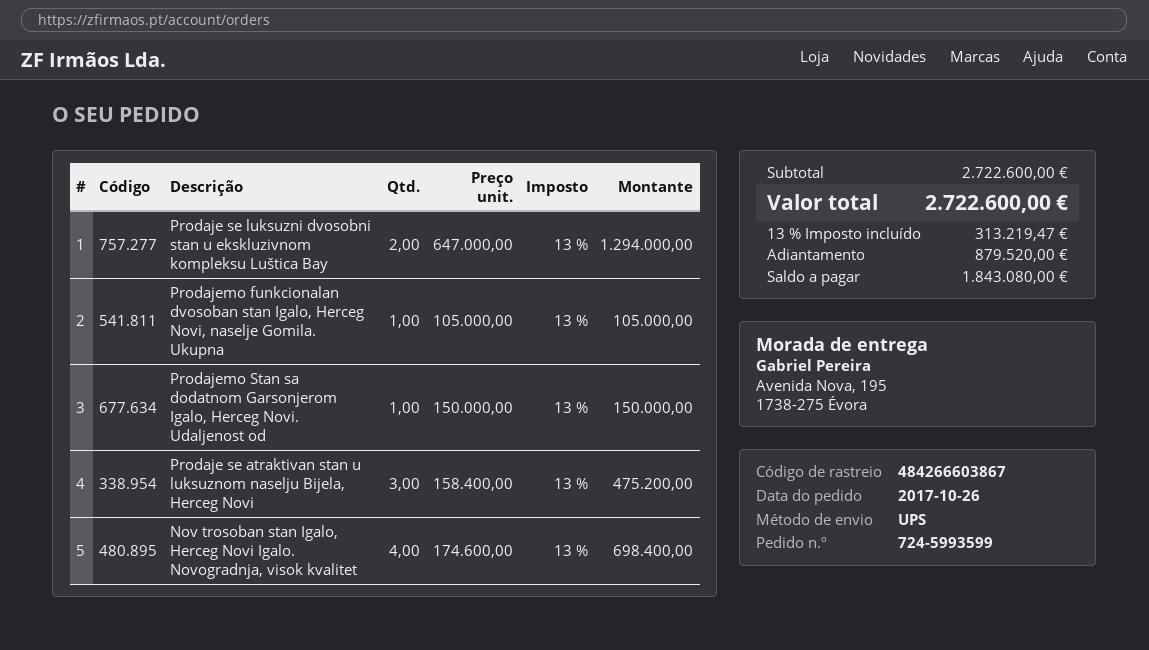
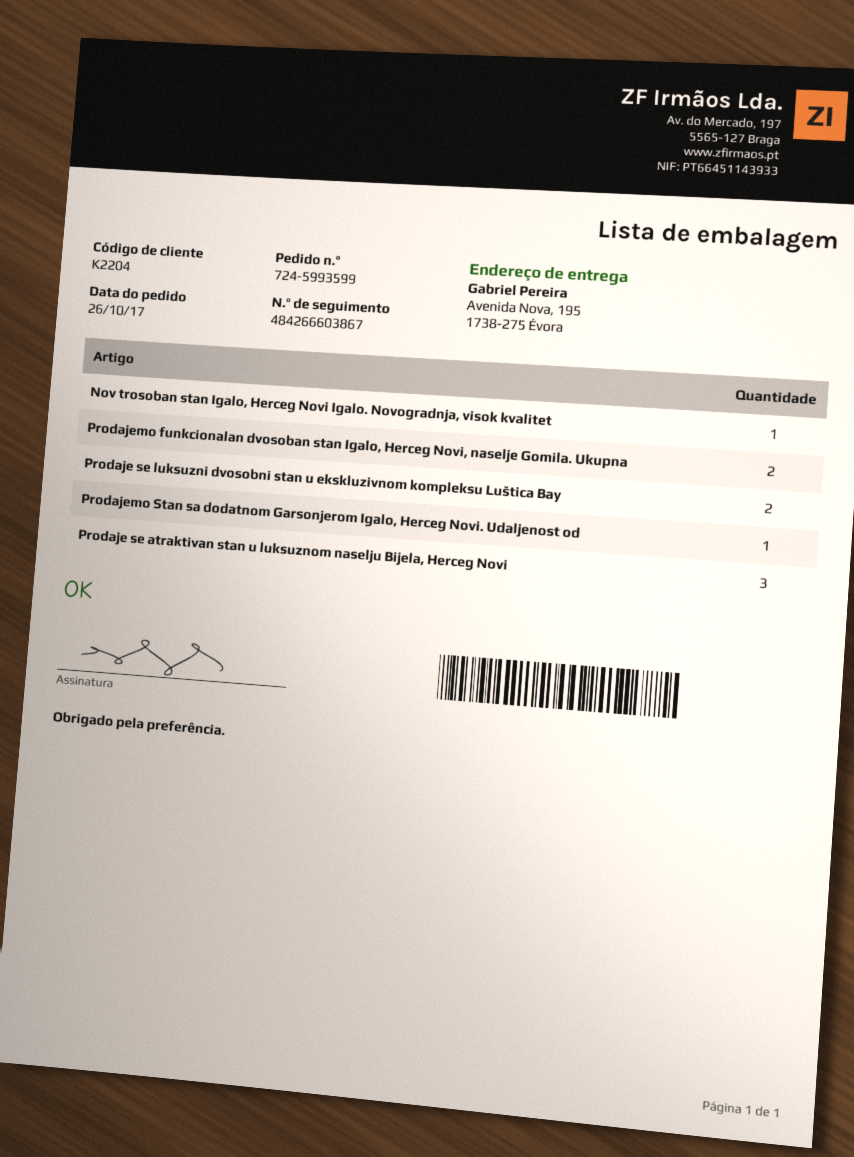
Prodajemo funkcionalan dvosoban stan Igalo, Herceg Novi, naselje Gomila. Ukupna: 1 -> 2
Nov trosoban stan Igalo, Herceg Novi Igalo. Novogradnja, visok kvalitet: 4 -> 1

